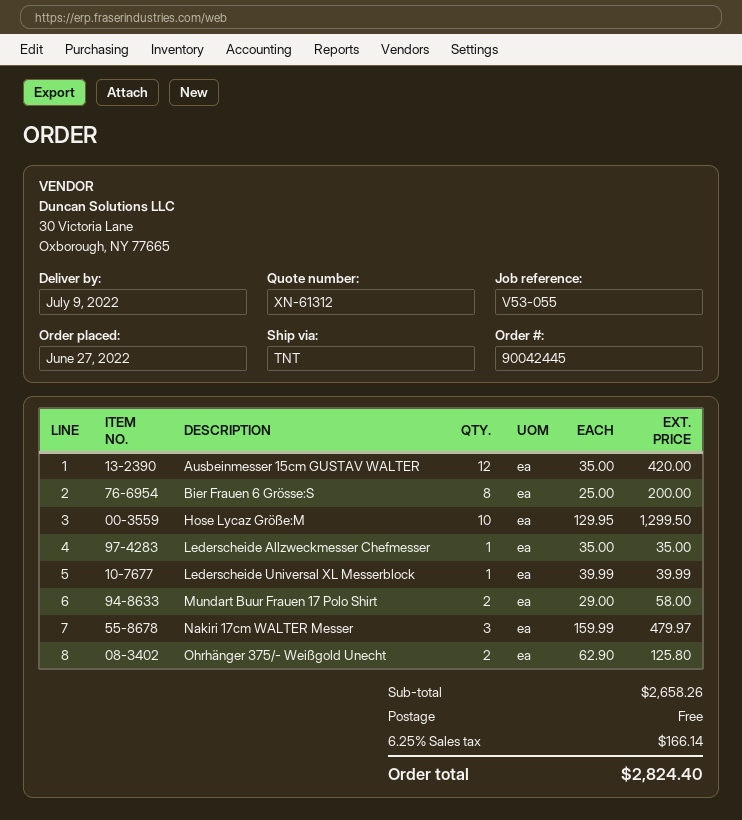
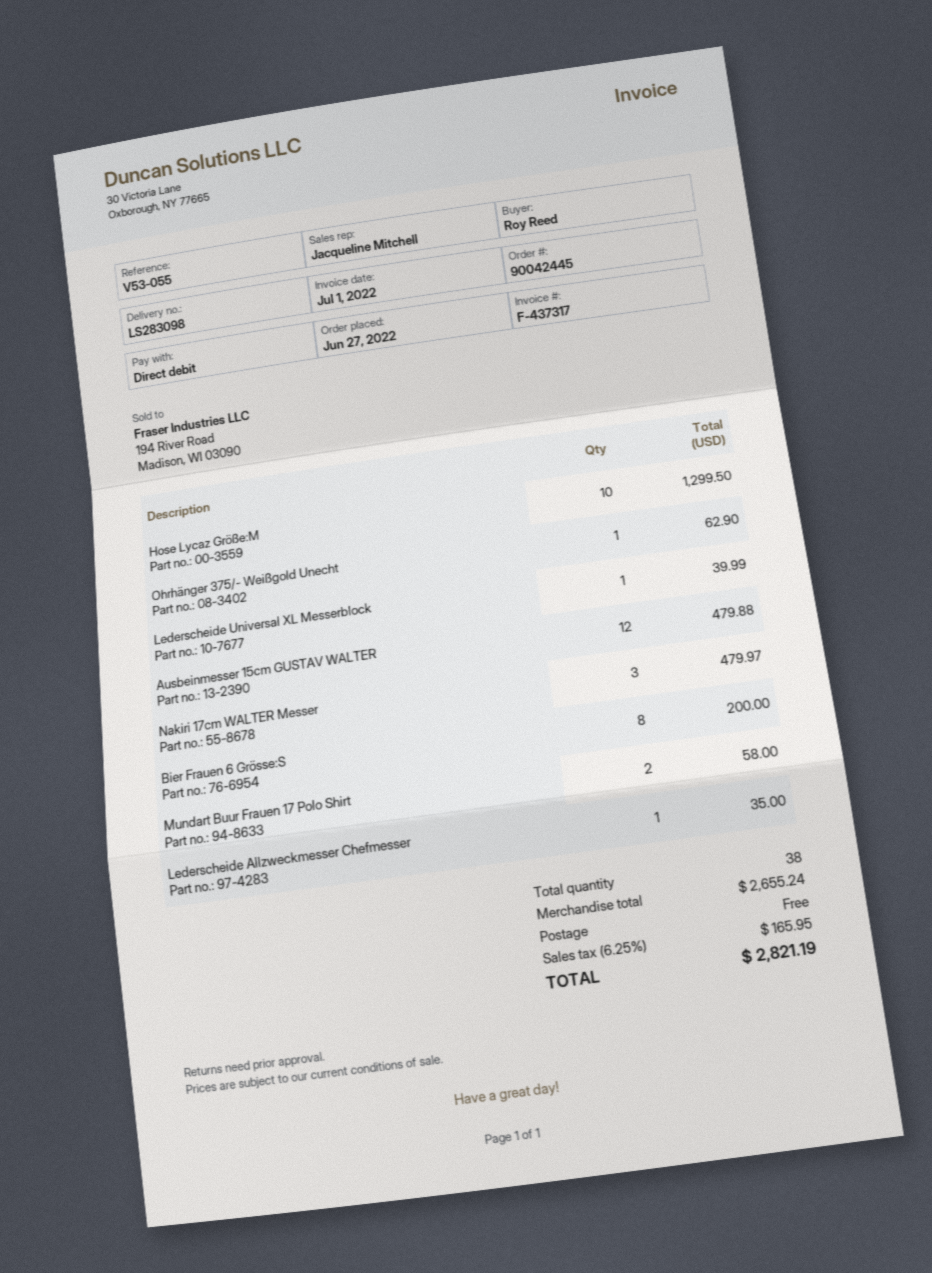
Ausbeinmesser 15cm GUSTAV WALTER: 12 for 420.00 -> 12 for 479.88
Ohrhänger 375/- Weißgold Unecht: 2 for 125.80 -> 1 for 62.90
subtotal: 2658.26 -> 2655.24
tax: 6.25% = 166.14 -> 6.25% = 165.95
total: 2824.40 -> 2821.19

